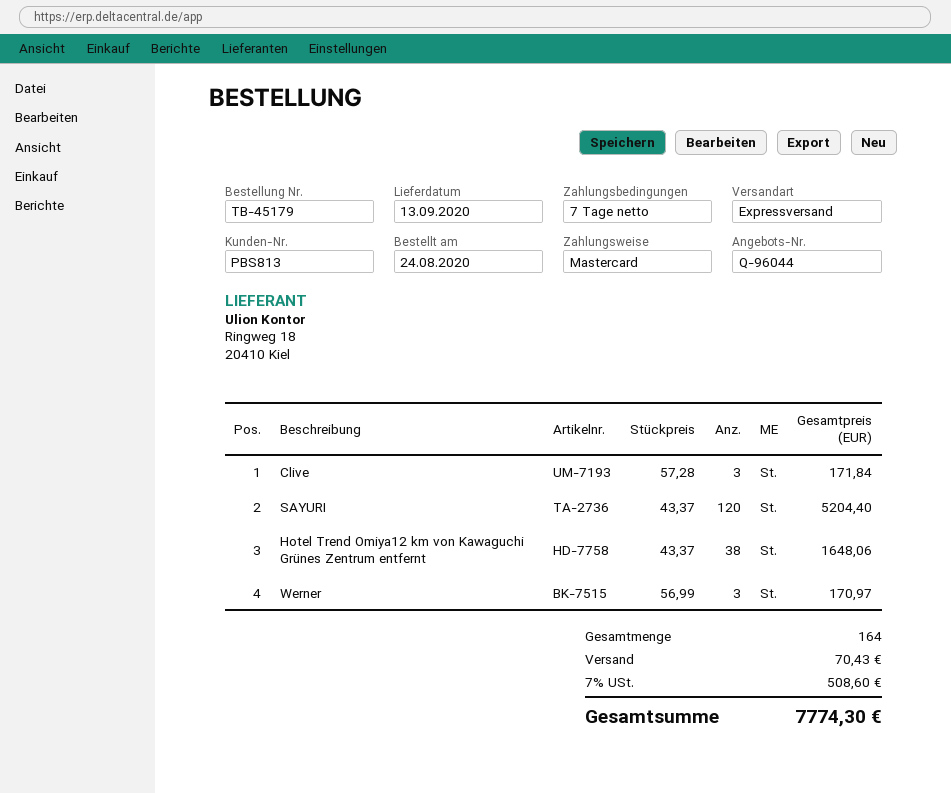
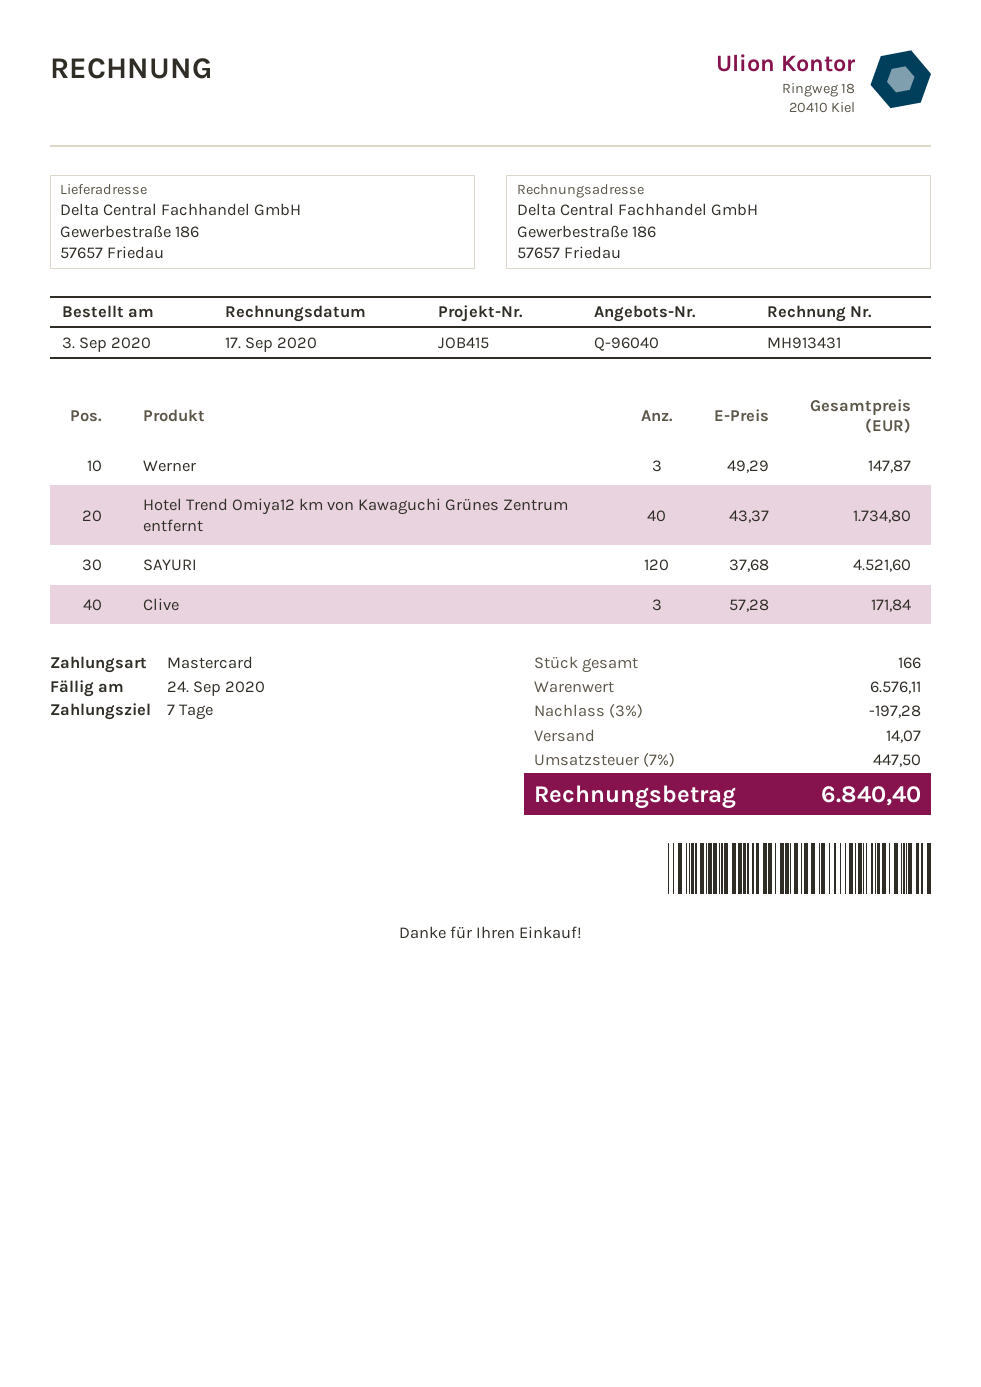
quote number: Q-96044 -> Q-96040
order date: 2020-08-24 -> 2020-09-03
SAYURI: 120 x 43.37 = 5204.40 -> 120 x 37.68 = 4521.60
Hotel Trend Omiya12 km von Kawaguchi Grünes Zentrum entfernt: 38 x 43.37 = 1648.06 -> 40 x 43.37 = 1734.80
Werner: 3 x 56.99 = 170.97 -> 3 x 49.29 = 147.87
total quantity: 164 -> 166
discount: none -> 3% = 197.28
shipping: 70.43 -> 14.07
tax: 7% = 508.60 -> 7% = 447.50
total: 7774.30 -> 6840.40

